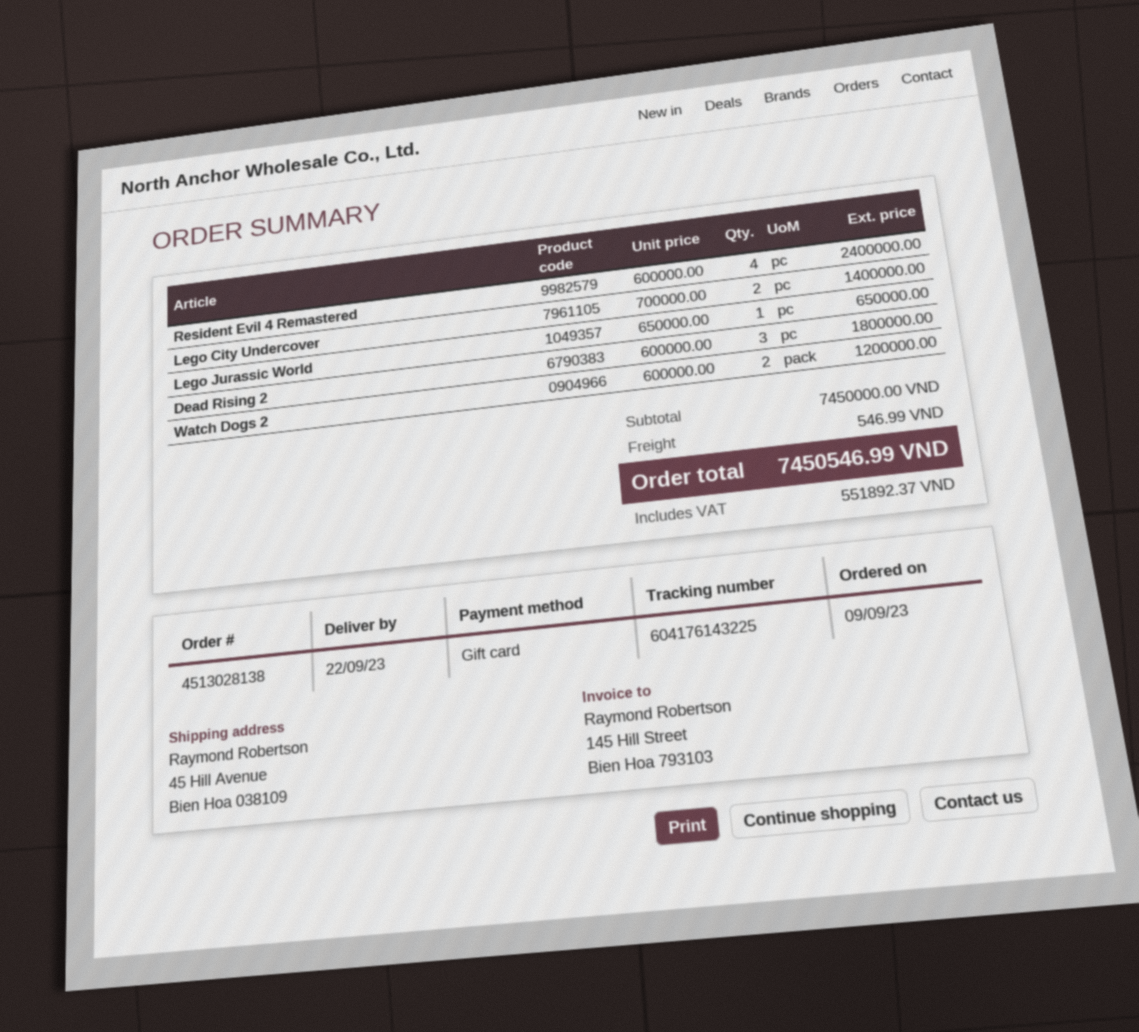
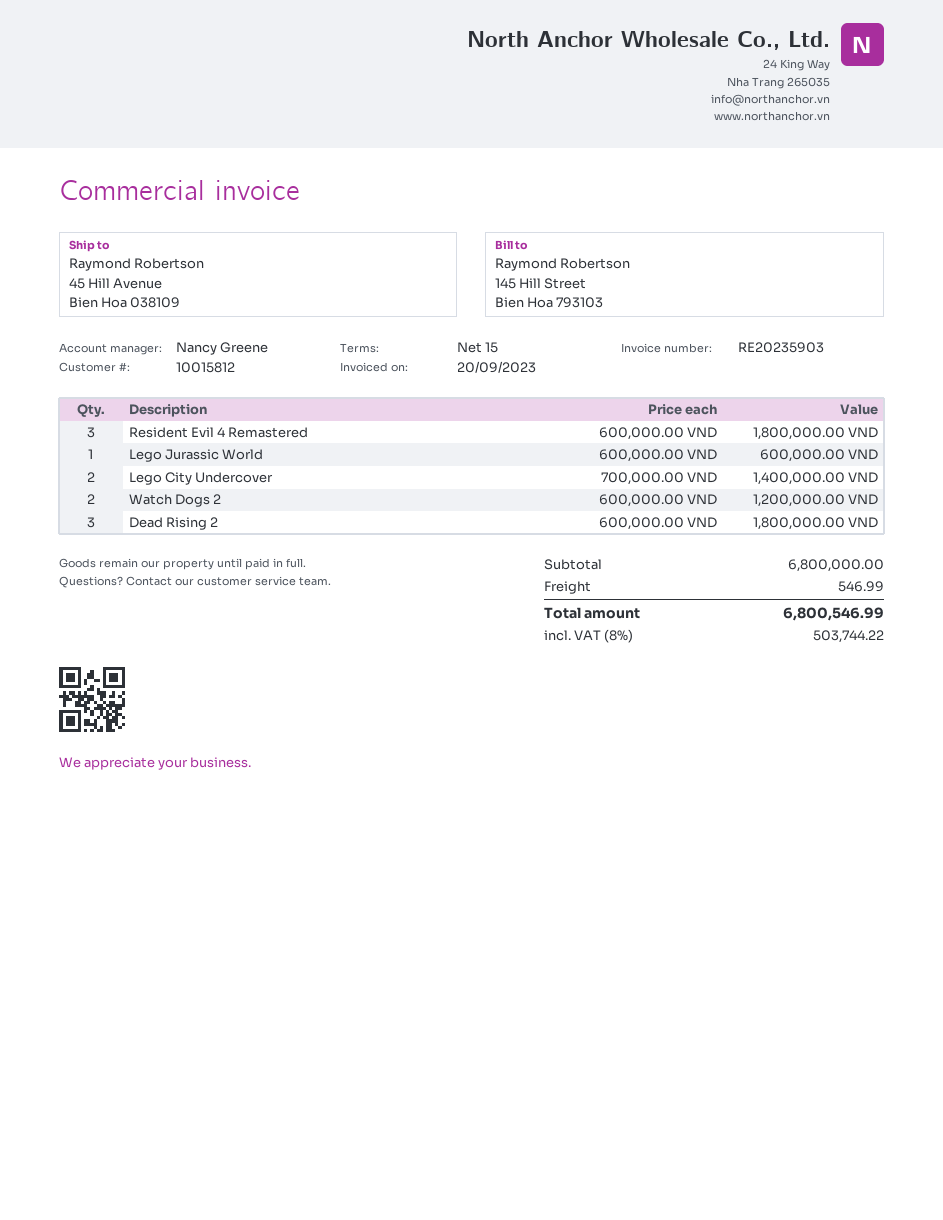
Resident Evil 4 Remastered: 4 x 600000.00 = 2400000.00 -> 3 x 600000.00 = 1800000.00
Lego Jurassic World: 1 x 650000.00 = 650000.00 -> 1 x 600000.00 = 600000.00
subtotal: 7450000.00 -> 6800000.00
tax: 551892.37 -> 503744.22
total: 7450546.99 -> 6800546.99

